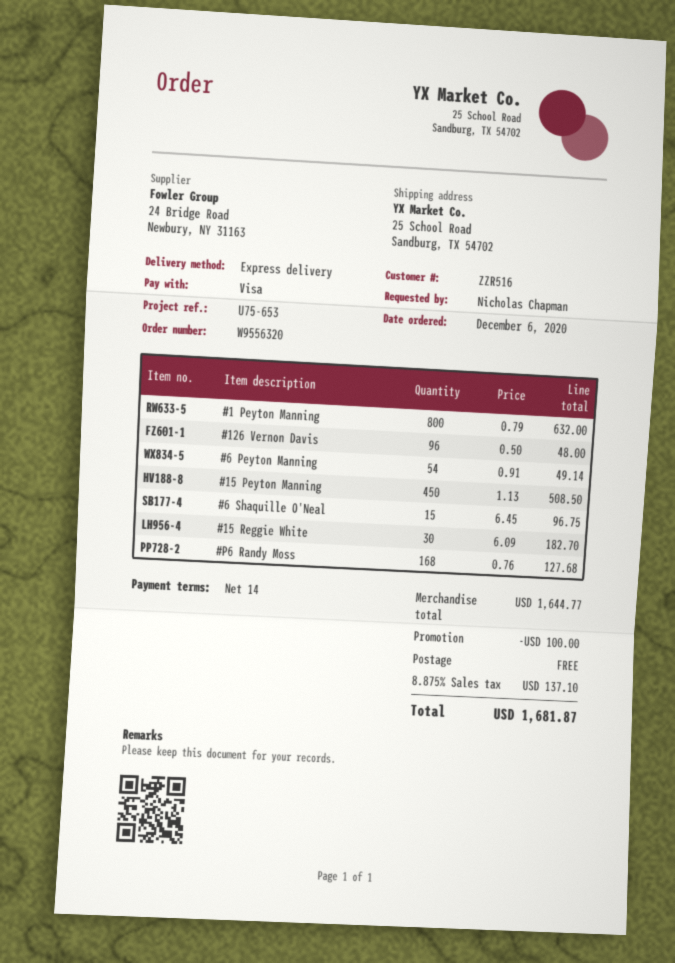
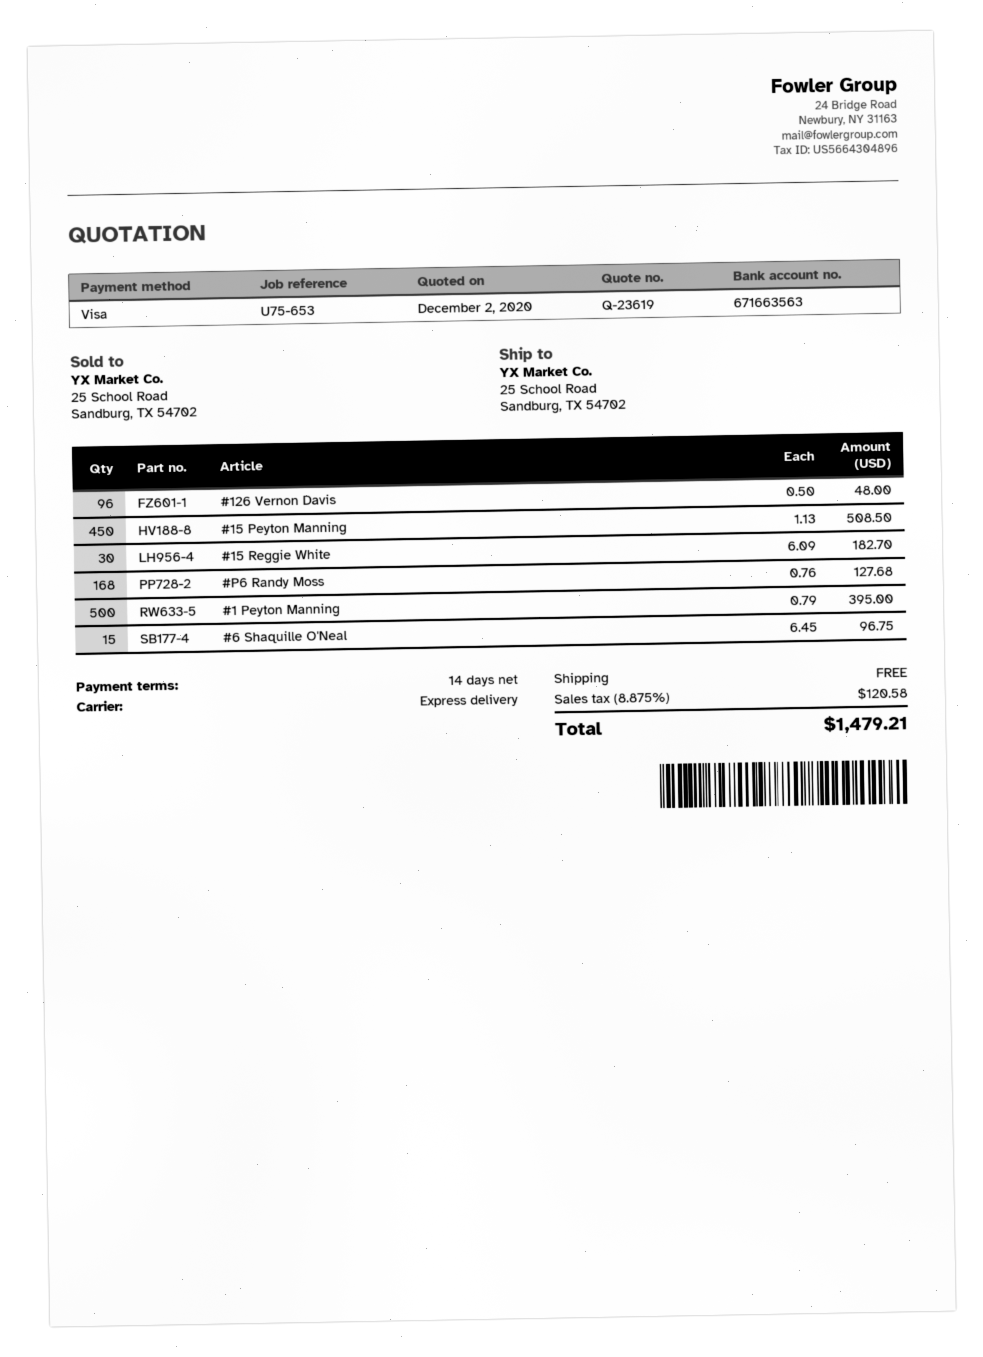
#1 Peyton Manning: 800 x 0.79 = 632.00 -> 500 x 0.79 = 395.00
#6 Peyton Manning: 54 x 0.91 = 49.14 -> none
discount: 100.00 -> none
tax: 8.875% = 137.10 -> 8.875% = 120.58
total: 1681.87 -> 1479.21

